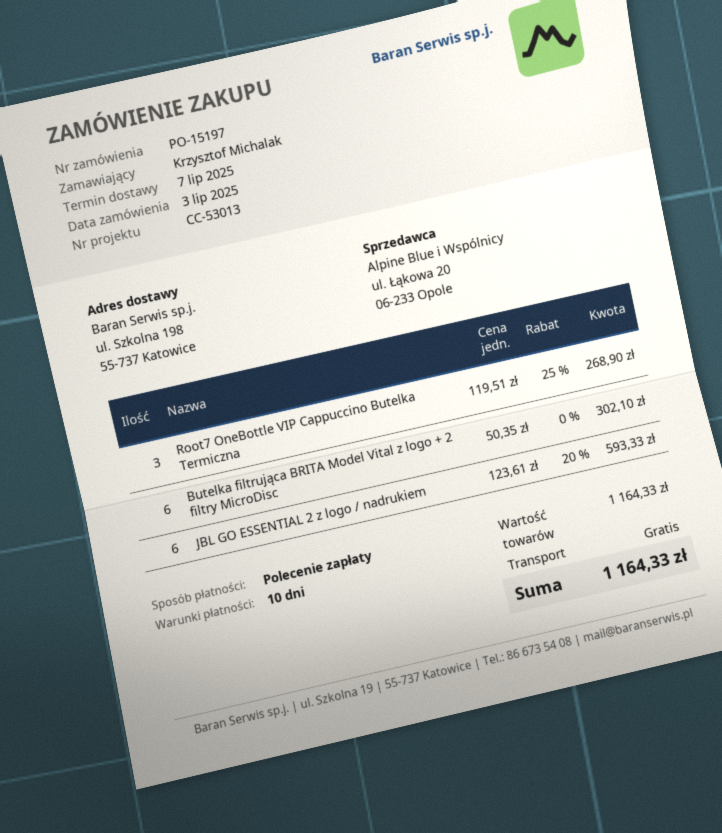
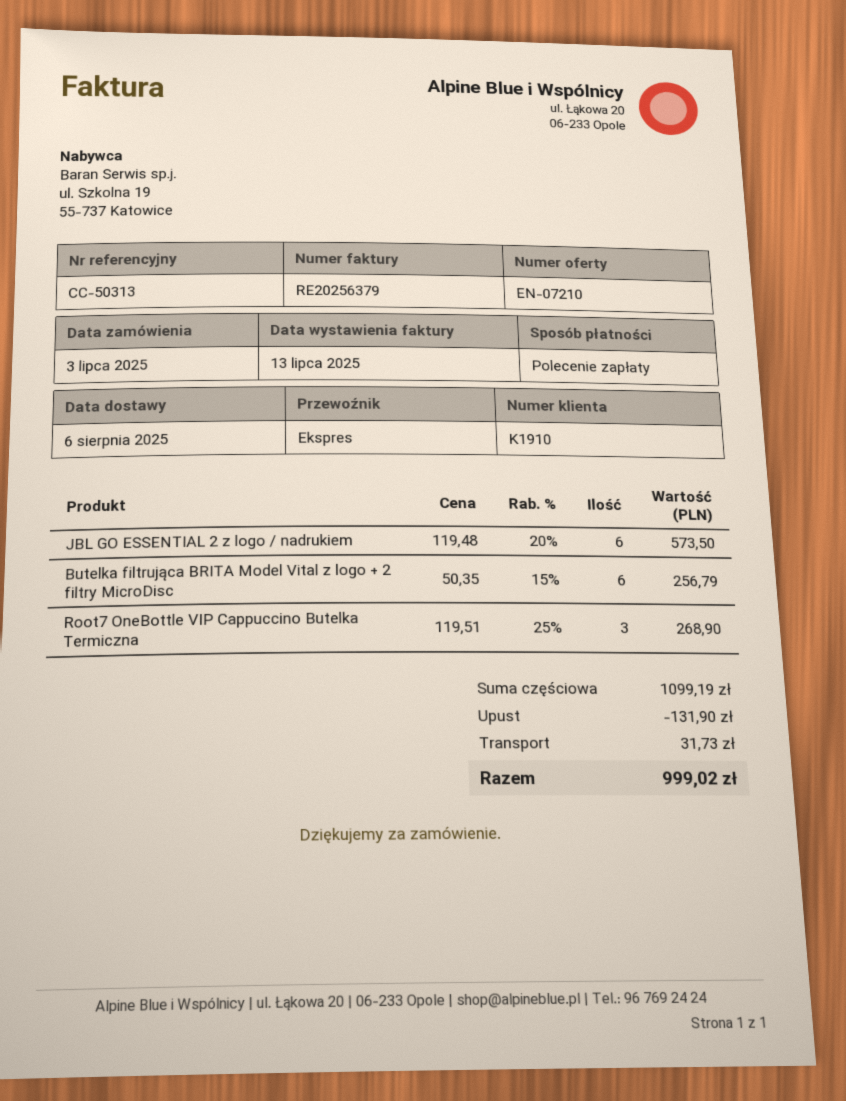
delivery date: 2025-07-07 -> 2025-08-06
reference: CC-53013 -> CC-50313
Butelka filtrująca BRITA Model Vital z logo + 2 filtry MicroDisc: 6 x 50.35 = 302.10 -> 6 x 50.35 - 15% = 256.79
JBL GO ESSENTIAL 2 z logo / nadrukiem: 6 x 123.61 - 20% = 593.33 -> 6 x 119.48 - 20% = 573.50
subtotal: 1164.33 -> 1099.19
discount: none -> 131.90
shipping: 0.00 -> 31.73
total: 1164.33 -> 999.02

